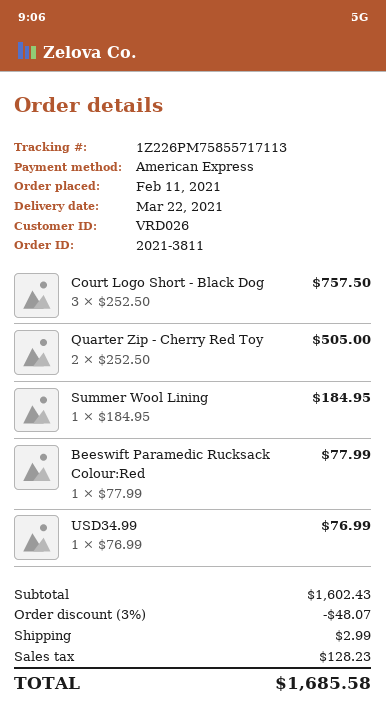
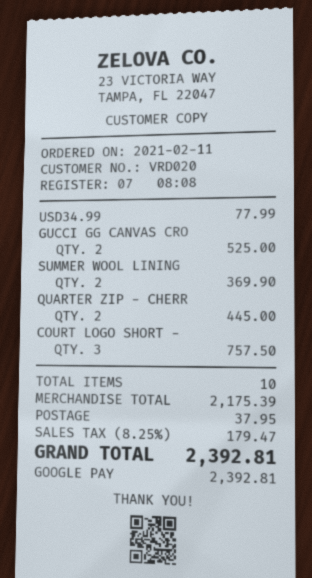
customer number: VRD026 -> VRD020
payment method: American Express -> Google Pay
Quarter Zip - Cherry Red Toy: 2 for 505.00 -> 2 for 445.00
Summer Wool Lining: 1 for 184.95 -> 2 for 369.90
Beeswift Paramedic Rucksack Colour:Red: 1 for 77.99 -> none
USD34.99: 1 for 76.99 -> 1 for 77.99
GUCCI GG CANVAS CRO: none -> 2 for 525.00
subtotal: 1602.43 -> 2175.39
discount: 3% = 48.07 -> none
shipping: 2.99 -> 37.95
tax: 128.23 -> 179.47
total: 1685.58 -> 2392.81

